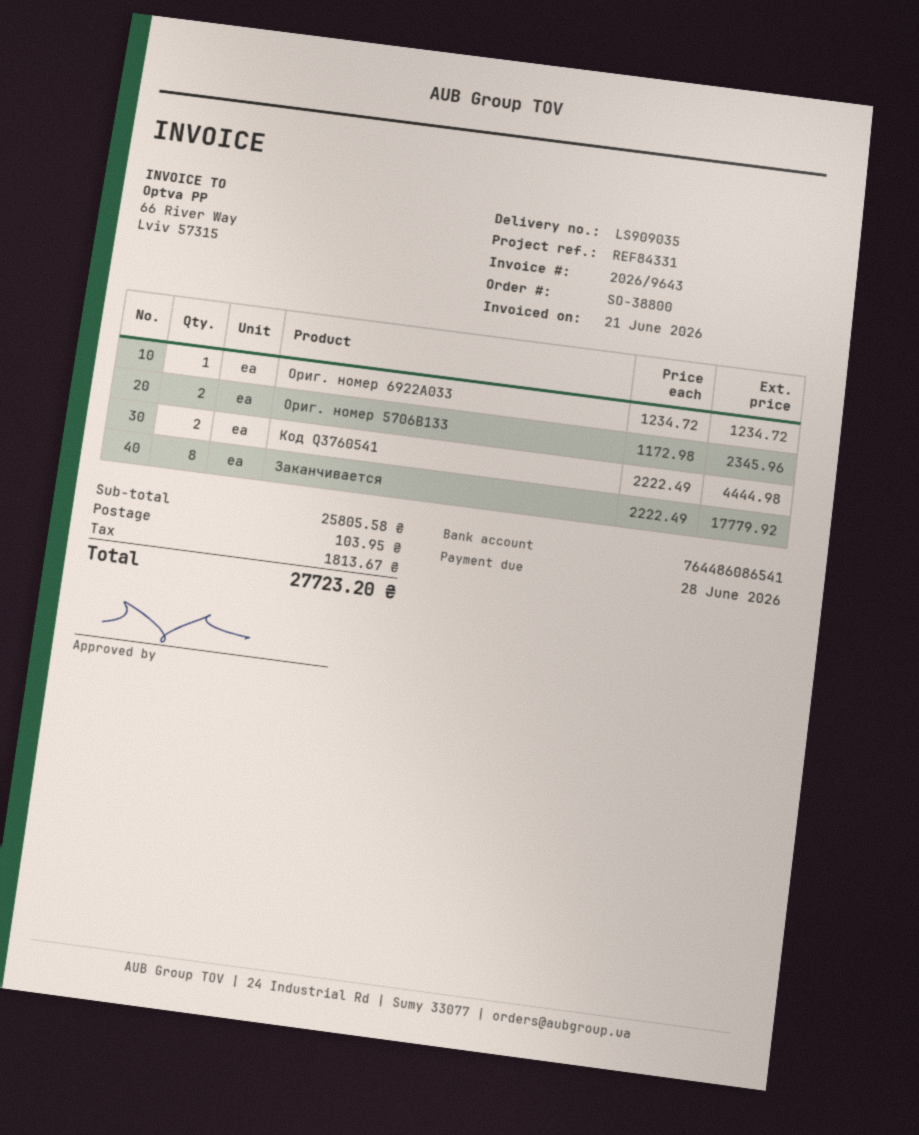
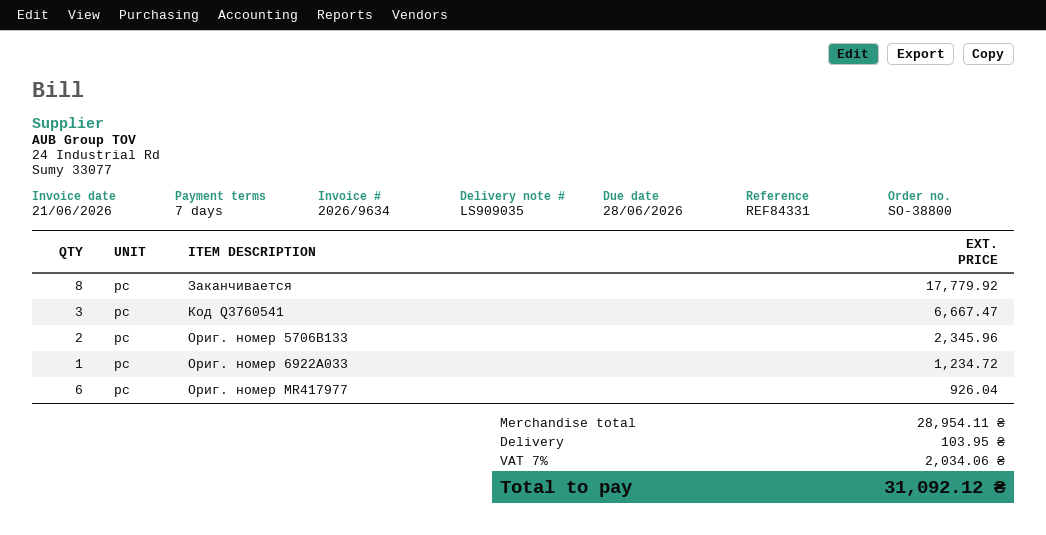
invoice number: 2026/9643 -> 2026/9634
Код Q3760541: 2 for 4444.98 -> 3 for 6667.47
Ориг. номер MR417977: none -> 6 for 926.04
subtotal: 25805.58 -> 28954.11
tax: 1813.67 -> 2034.06
total: 27723.20 -> 31092.12

